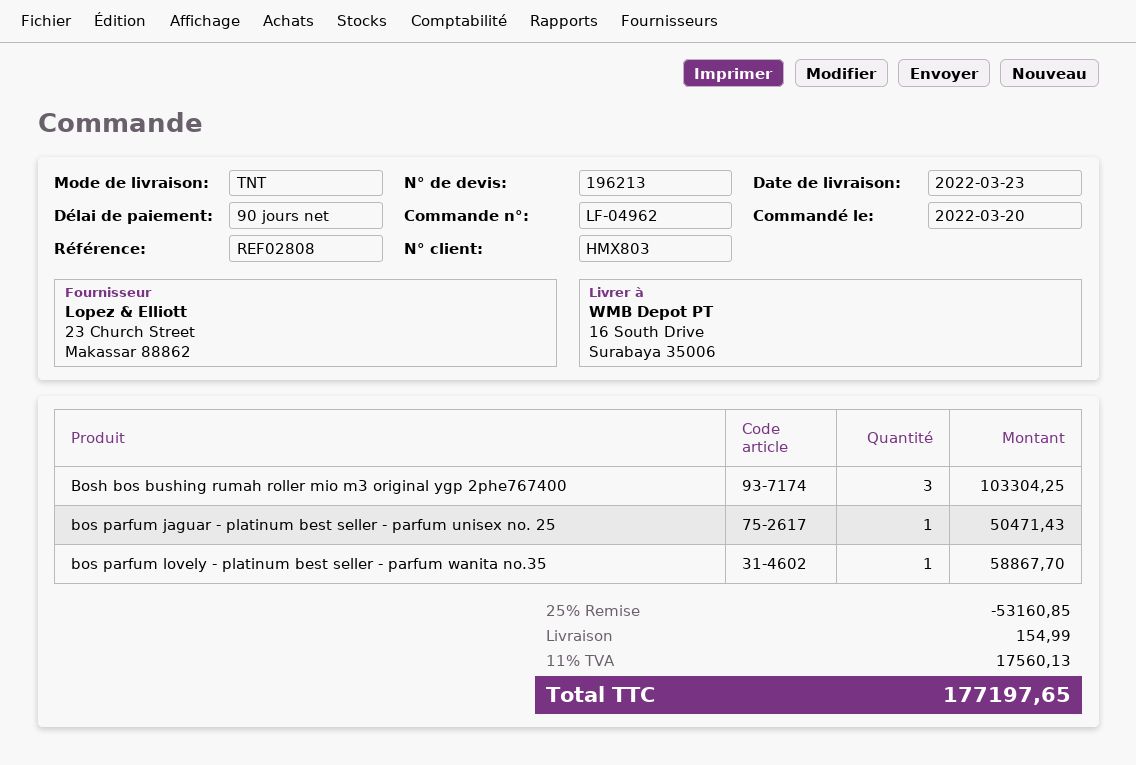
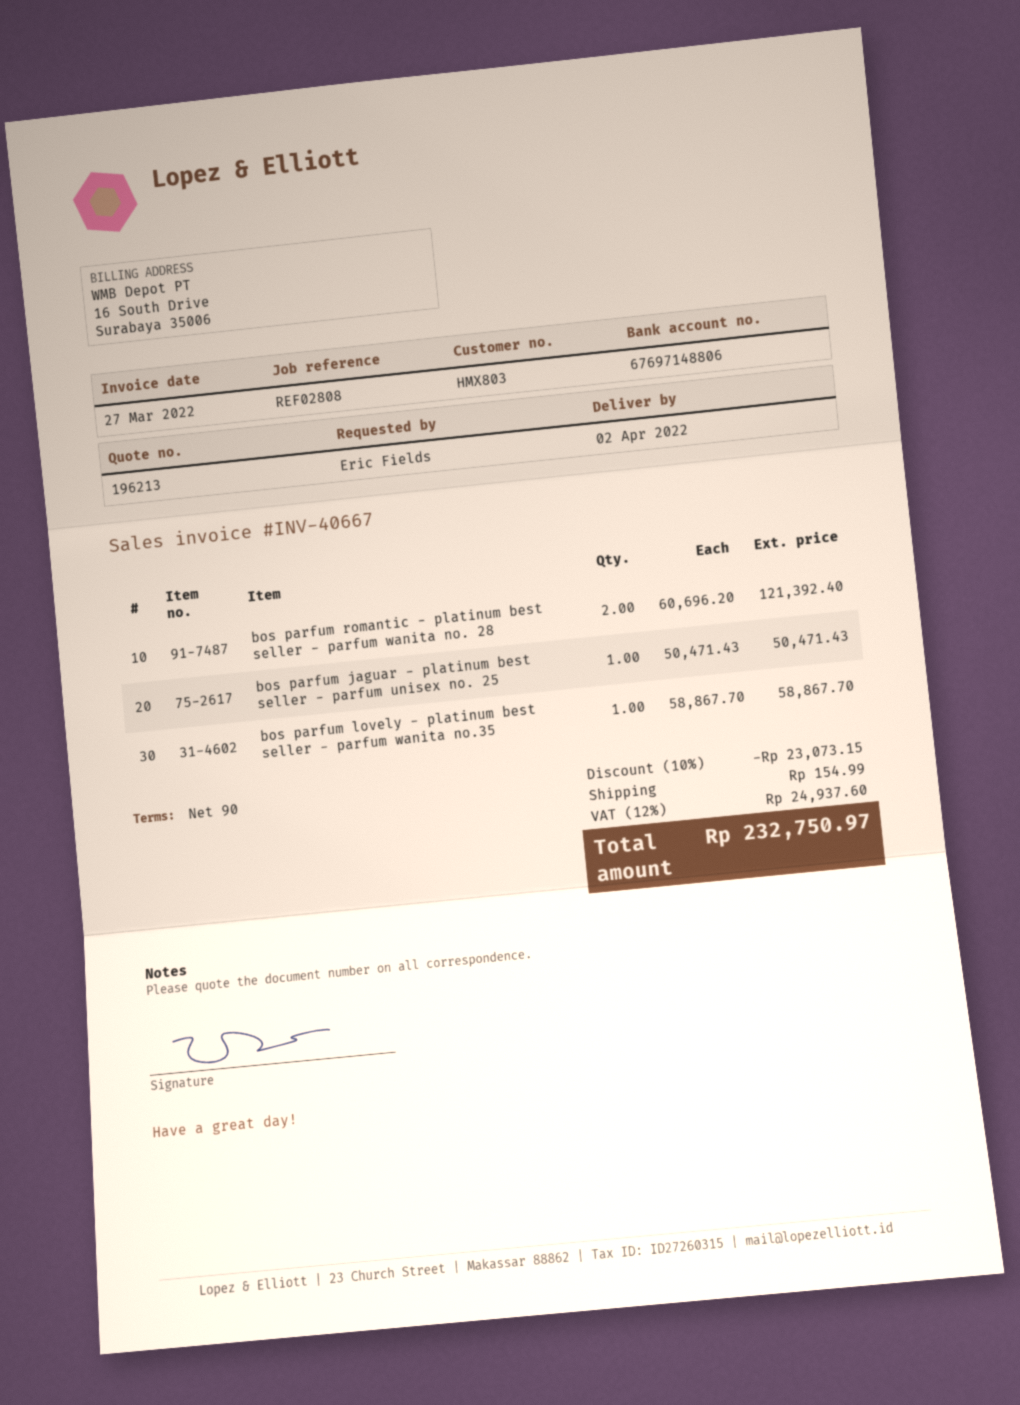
delivery date: 2022-03-23 -> 2022-04-02
Bosh bos bushing rumah roller mio m3 original ygp 2phe767400: 3 for 103304.25 -> none
bos parfum romantic - platinum best seller - parfum wanita no. 28: none -> 2 for 121392.40
discount: 25% = 53160.85 -> 10% = 23073.15
tax: 11% = 17560.13 -> 12% = 24937.60
total: 177197.65 -> 232750.97

